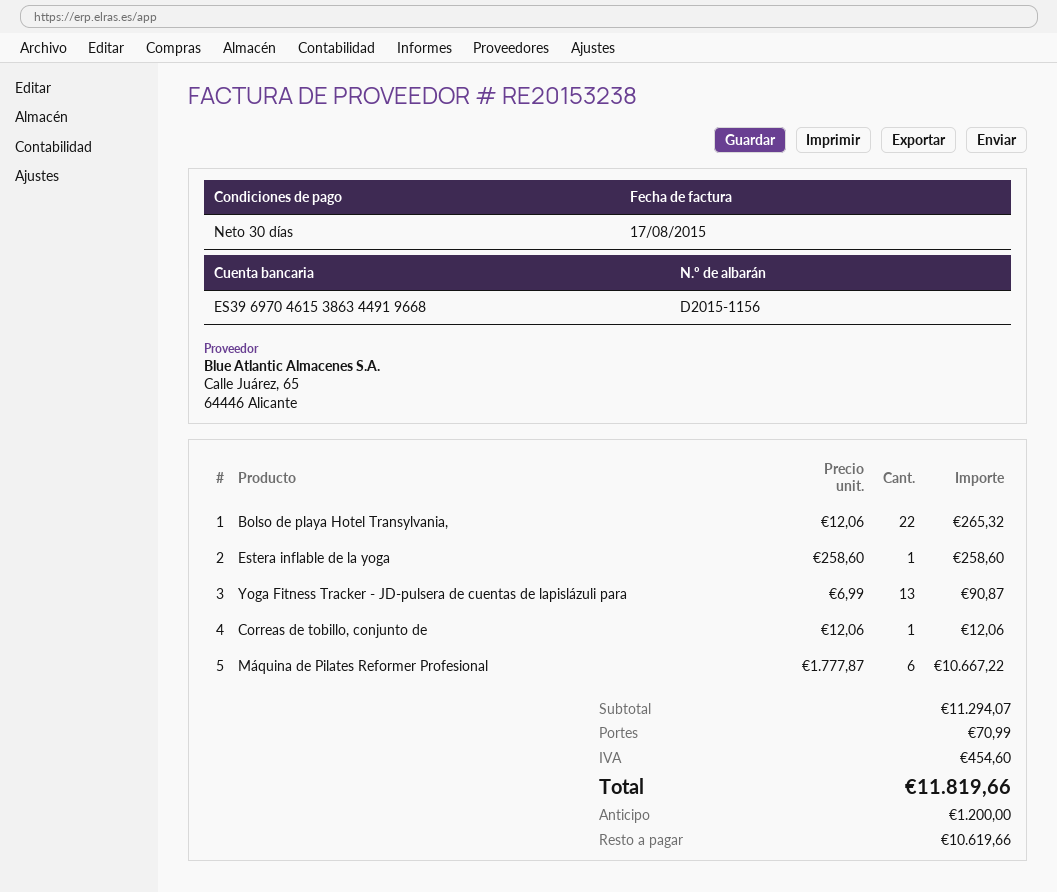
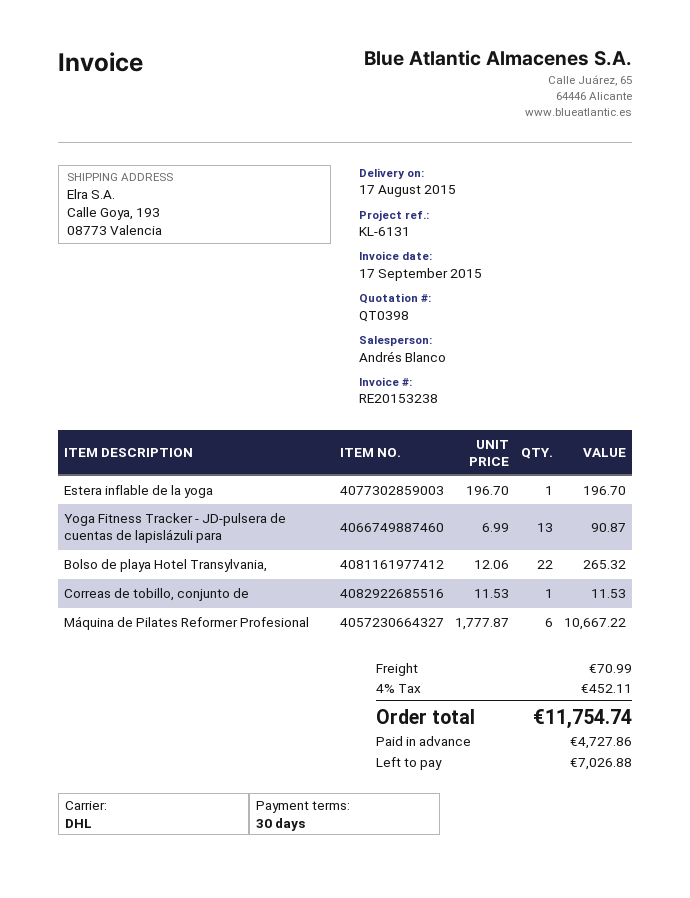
invoice date: 2015-08-17 -> 2015-09-17
Estera inflable de la yoga: 1 x 258.60 = 258.60 -> 1 x 196.70 = 196.70
Correas de tobillo, conjunto de: 1 x 12.06 = 12.06 -> 1 x 11.53 = 11.53
tax: 454.60 -> 452.11
total: 11819.66 -> 11754.74
deposit: 1200.00 -> 4727.86
balance: 10619.66 -> 7026.88

